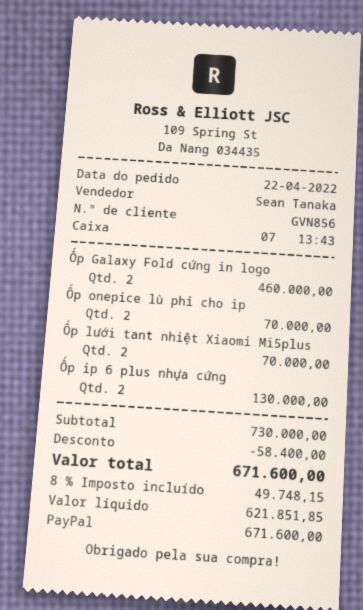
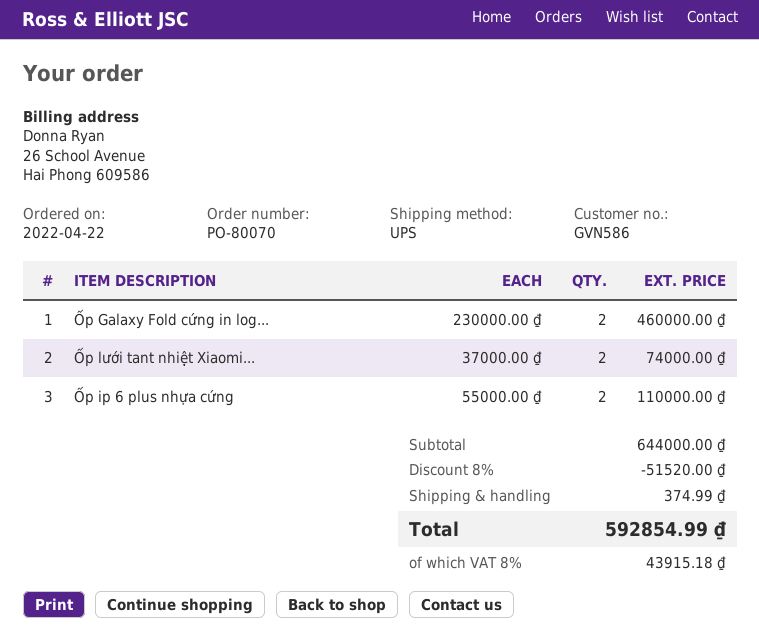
customer number: GVN856 -> GVN586
Ốp onepice lù phi cho ip: 2 for 70000.00 -> none
Ốp lưới tant nhiệt Xiaomi Mi5plus: 2 for 70000.00 -> 2 for 74000.00
Ốp ip 6 plus nhựa cứng: 2 for 130000.00 -> 2 for 110000.00
subtotal: 730000.00 -> 644000.00
discount: 58400.00 -> 51520.00
shipping: none -> 374.99
tax: 8% = 49748.15 -> 8% = 43915.18
total: 671600.00 -> 592854.99

